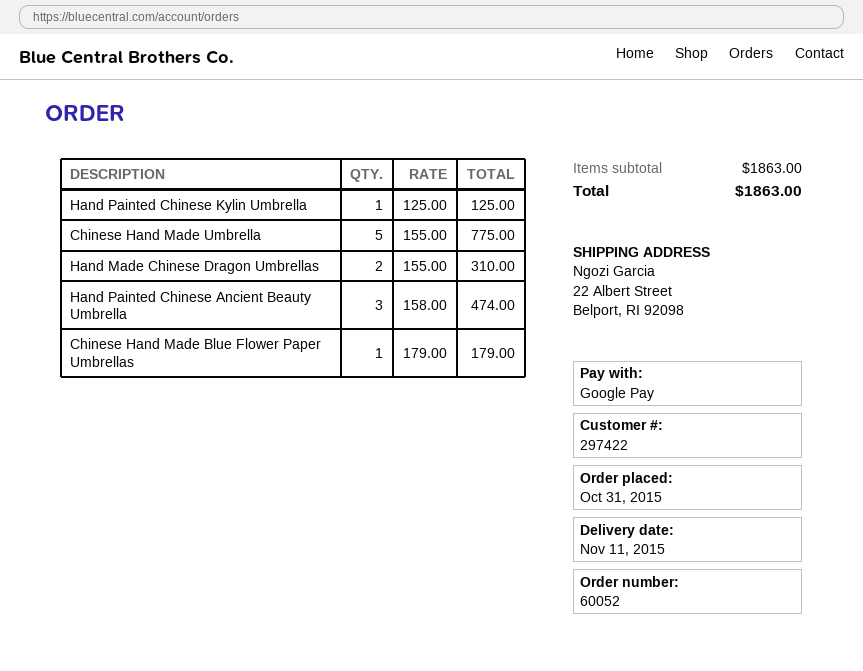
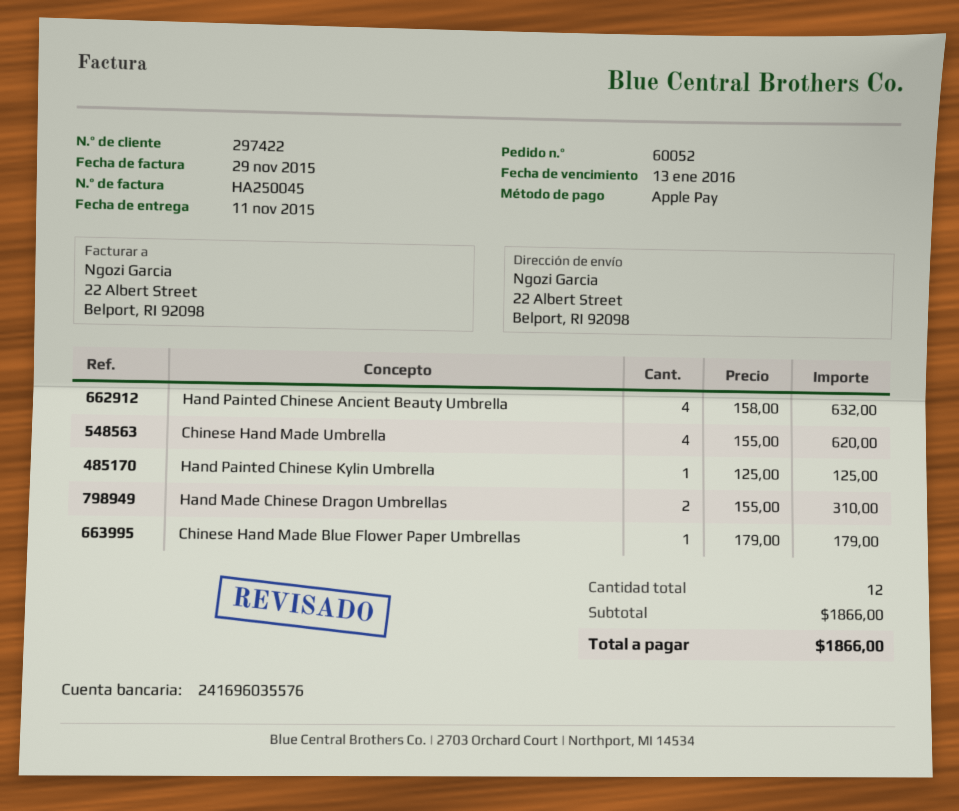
payment method: Google Pay -> Apple Pay
Chinese Hand Made Umbrella: 5 x 155.00 = 775.00 -> 4 x 155.00 = 620.00
Hand Painted Chinese Ancient Beauty Umbrella: 3 x 158.00 = 474.00 -> 4 x 158.00 = 632.00
subtotal: 1863.00 -> 1866.00
total: 1863.00 -> 1866.00

